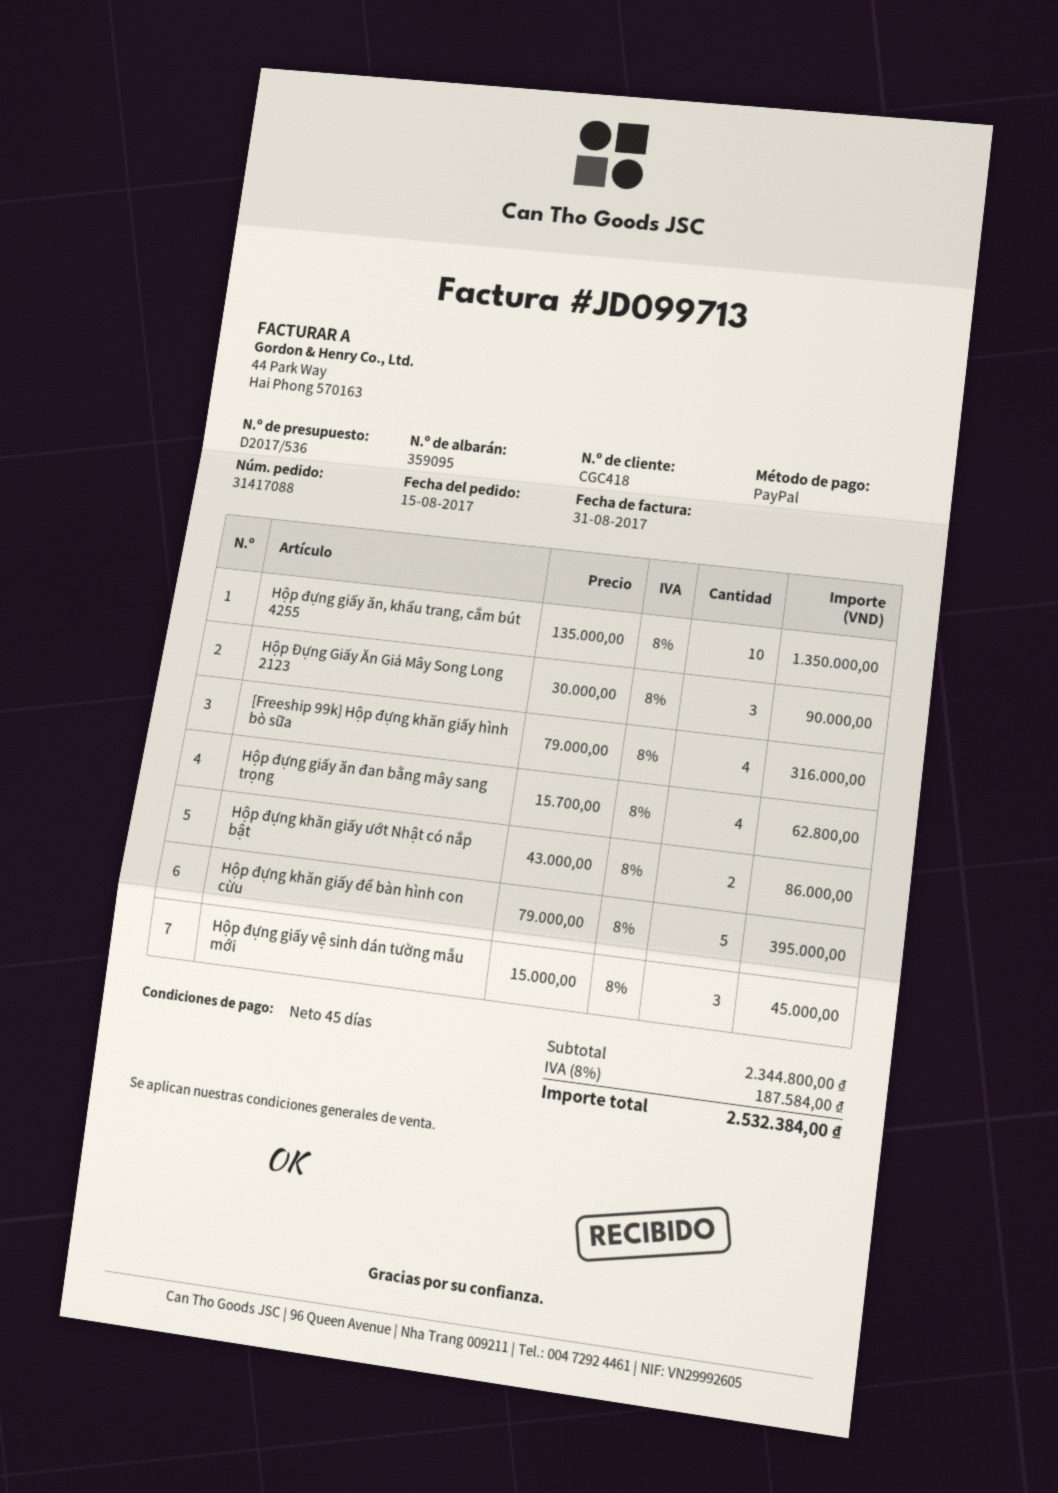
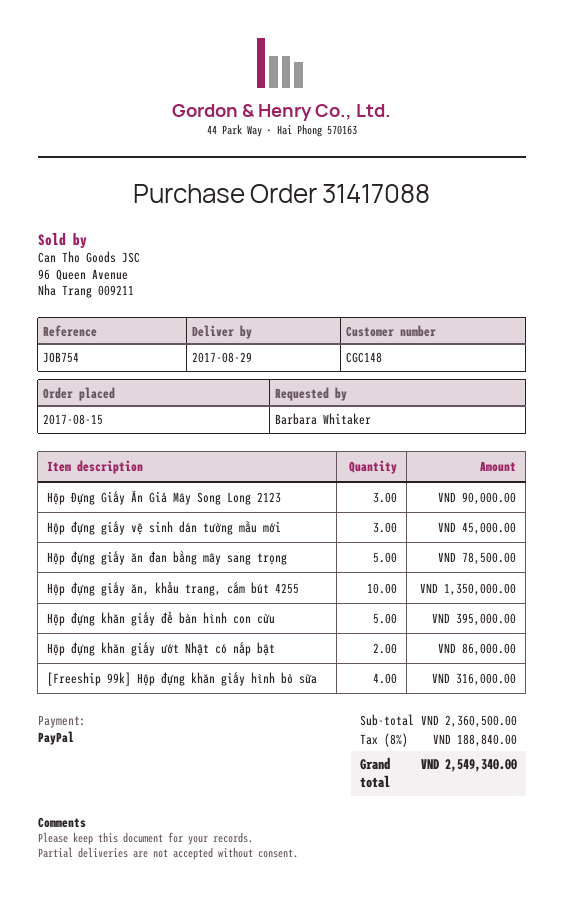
customer number: CGC418 -> CGC148
Hộp đựng giấy ăn đan bằng mây sang trọng: 4 for 62800.00 -> 5 for 78500.00
subtotal: 2344800.00 -> 2360500.00
tax: 8% = 187584.00 -> 8% = 188840.00
total: 2532384.00 -> 2549340.00

